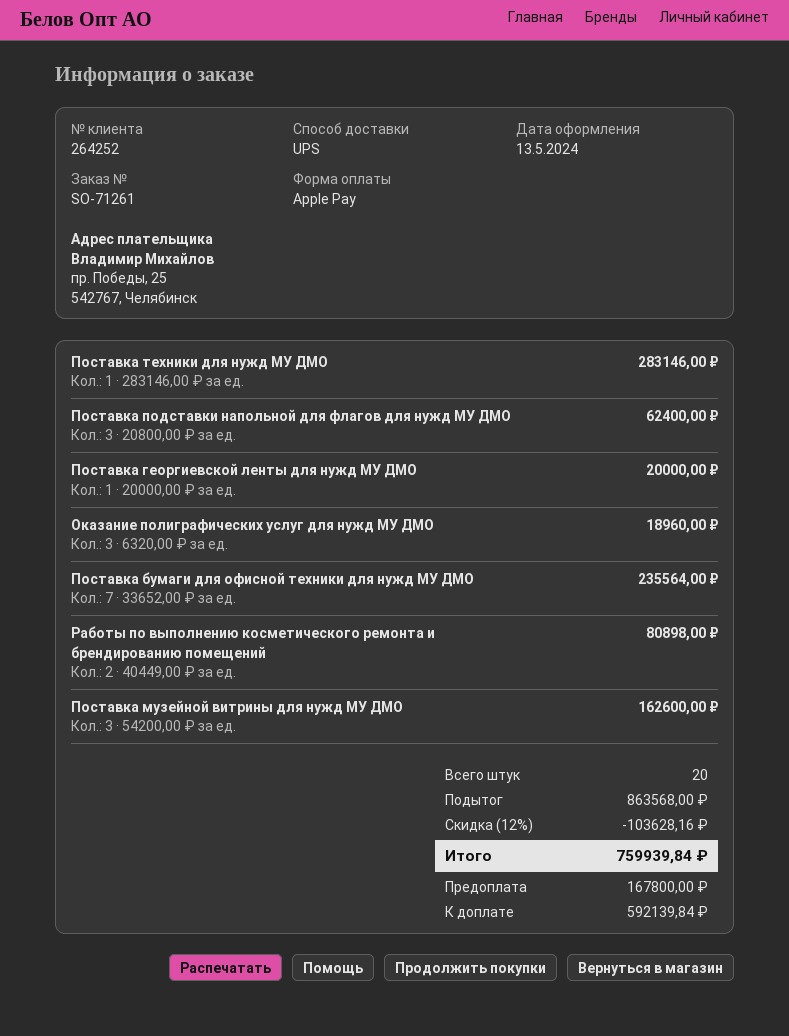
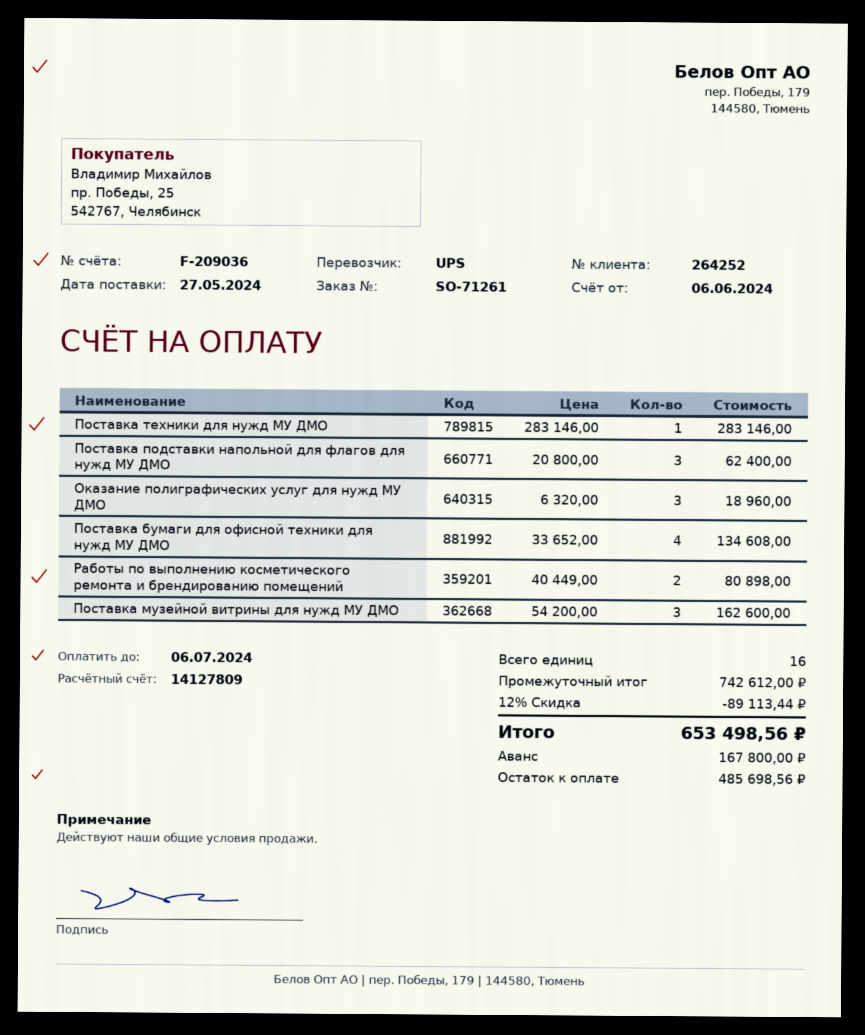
Поставка георгиевской ленты для нужд МУ ДМО: 1 x 20000.00 = 20000.00 -> none
Поставка бумаги для офисной техники для нужд МУ ДМО: 7 x 33652.00 = 235564.00 -> 4 x 33652.00 = 134608.00
total quantity: 20 -> 16
subtotal: 863568.00 -> 742612.00
discount: 12% = 103628.16 -> 12% = 89113.44
total: 759939.84 -> 653498.56
balance: 592139.84 -> 485698.56

